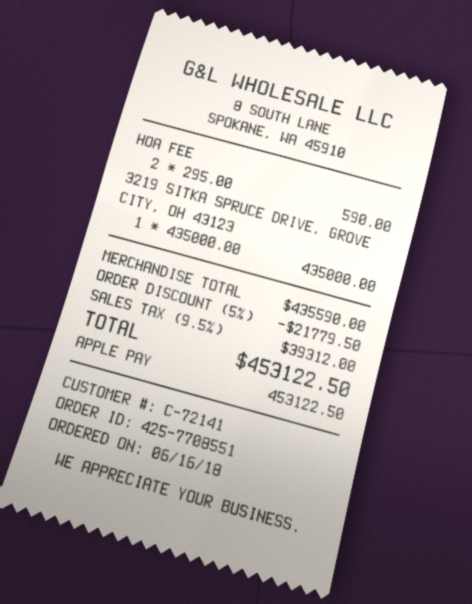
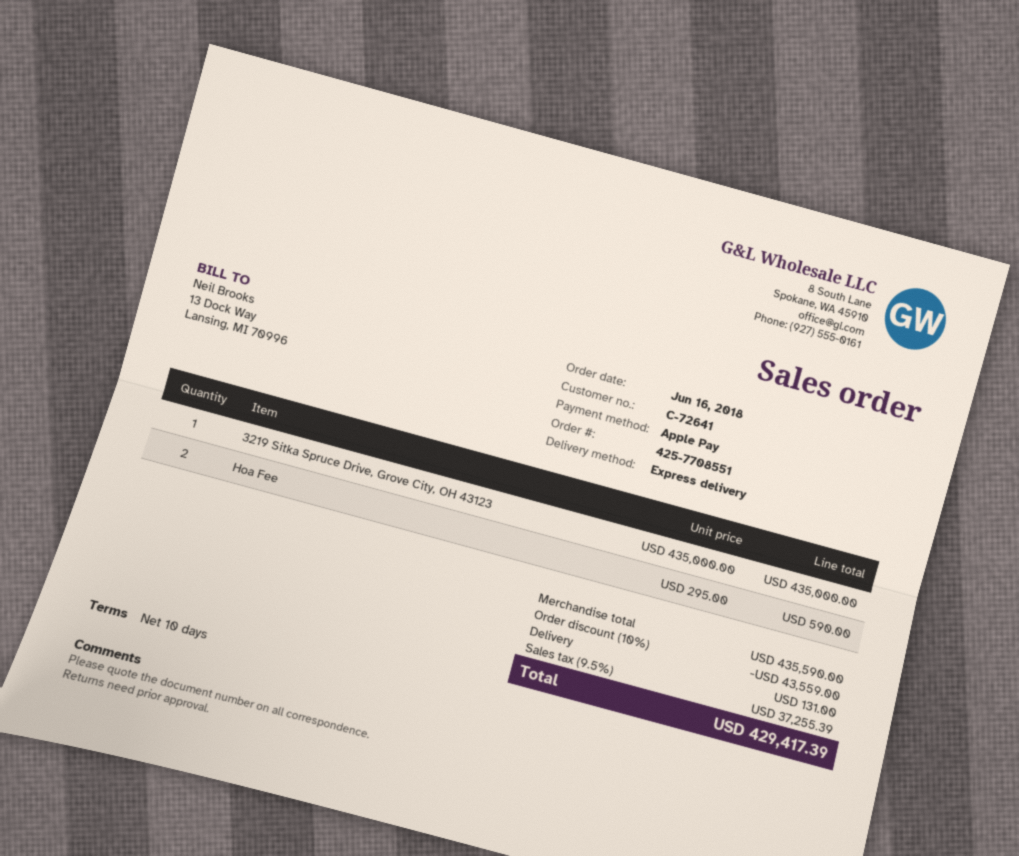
customer number: C-72141 -> C-72641
discount: 5% = 21779.50 -> 10% = 43559.00
shipping: none -> 131.00
tax: 9.5% = 39312.00 -> 9.5% = 37255.39
total: 453122.50 -> 429417.39

